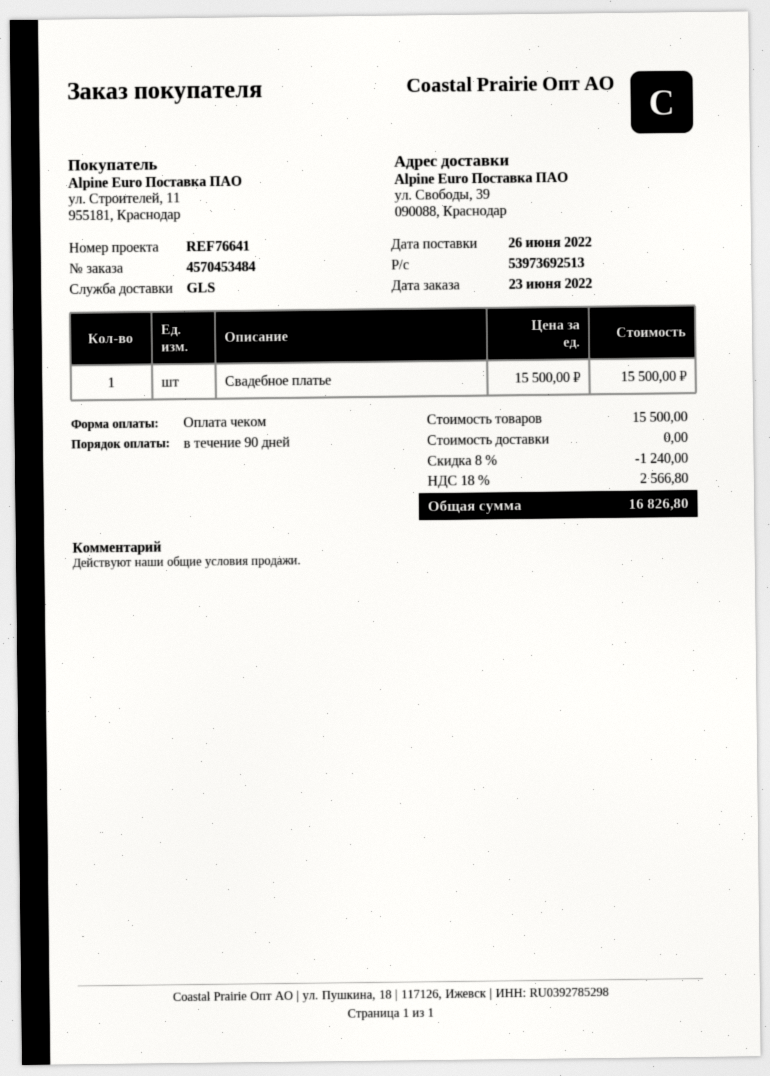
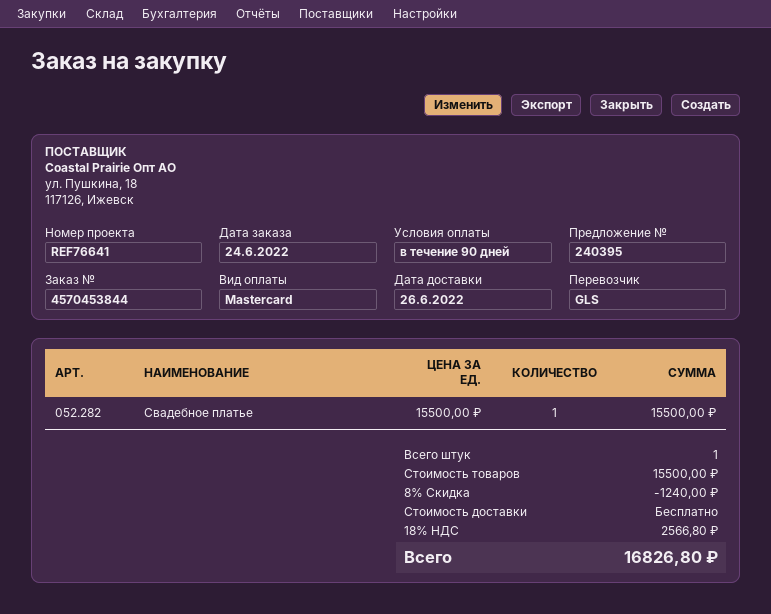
order number: 4570453484 -> 4570453844
order date: 2022-06-23 -> 2022-06-24
payment method: cheque -> Mastercard

